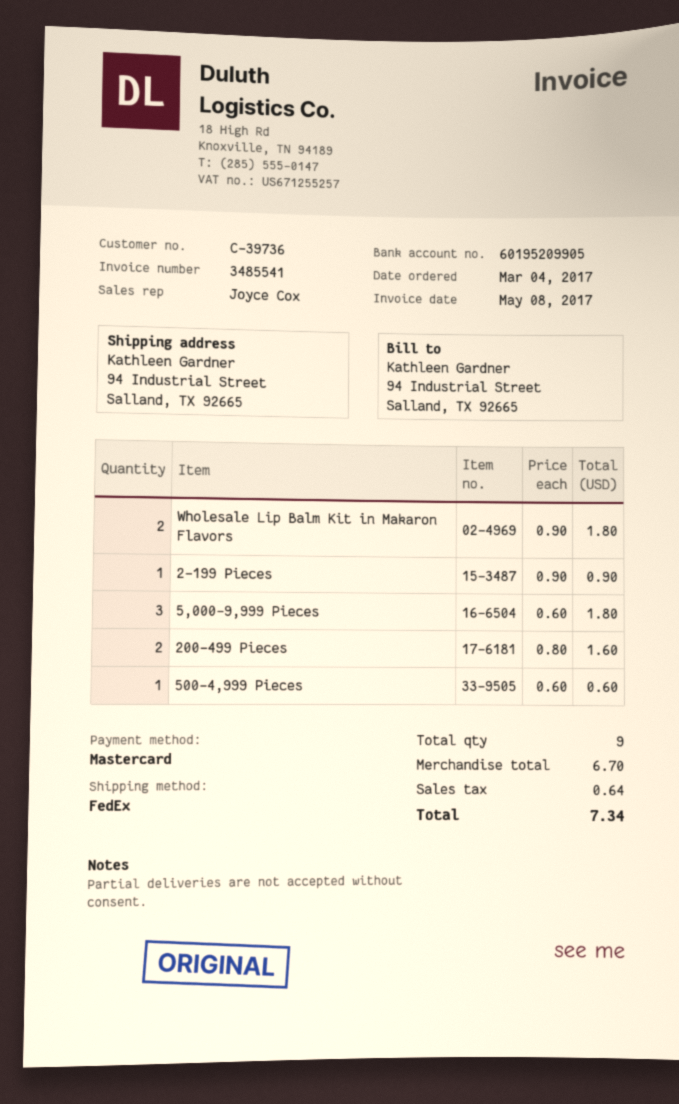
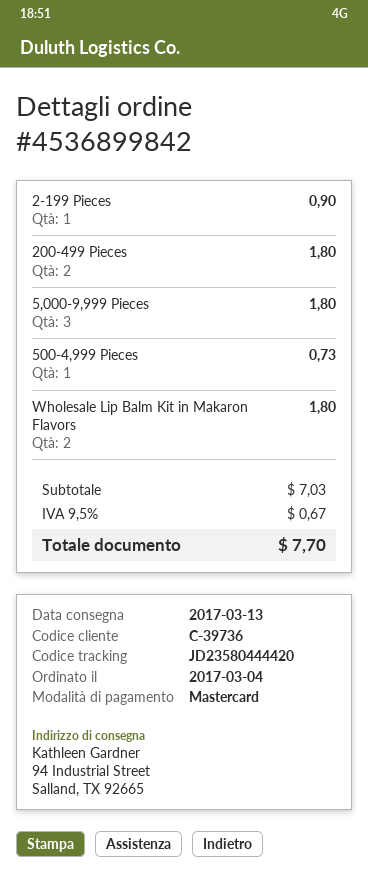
200-499 Pieces: 2 for 1.60 -> 2 for 1.80
500-4,999 Pieces: 1 for 0.60 -> 1 for 0.73
subtotal: 6.70 -> 7.03
tax: 0.64 -> 0.67
total: 7.34 -> 7.70

